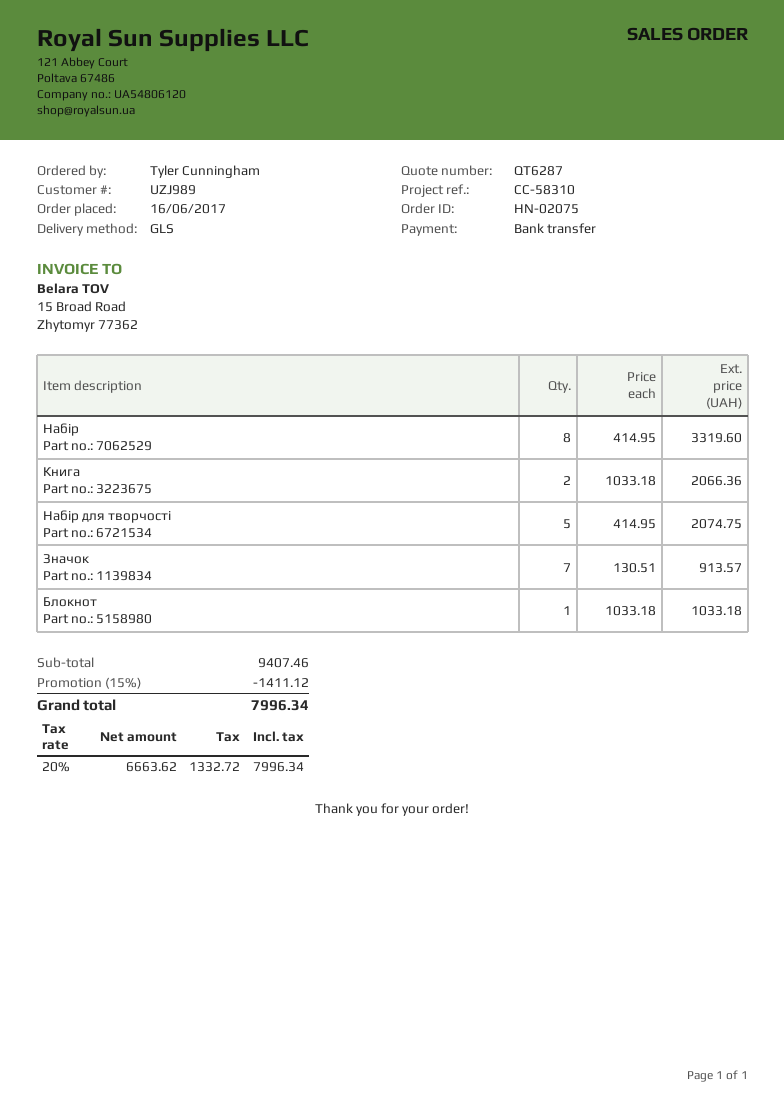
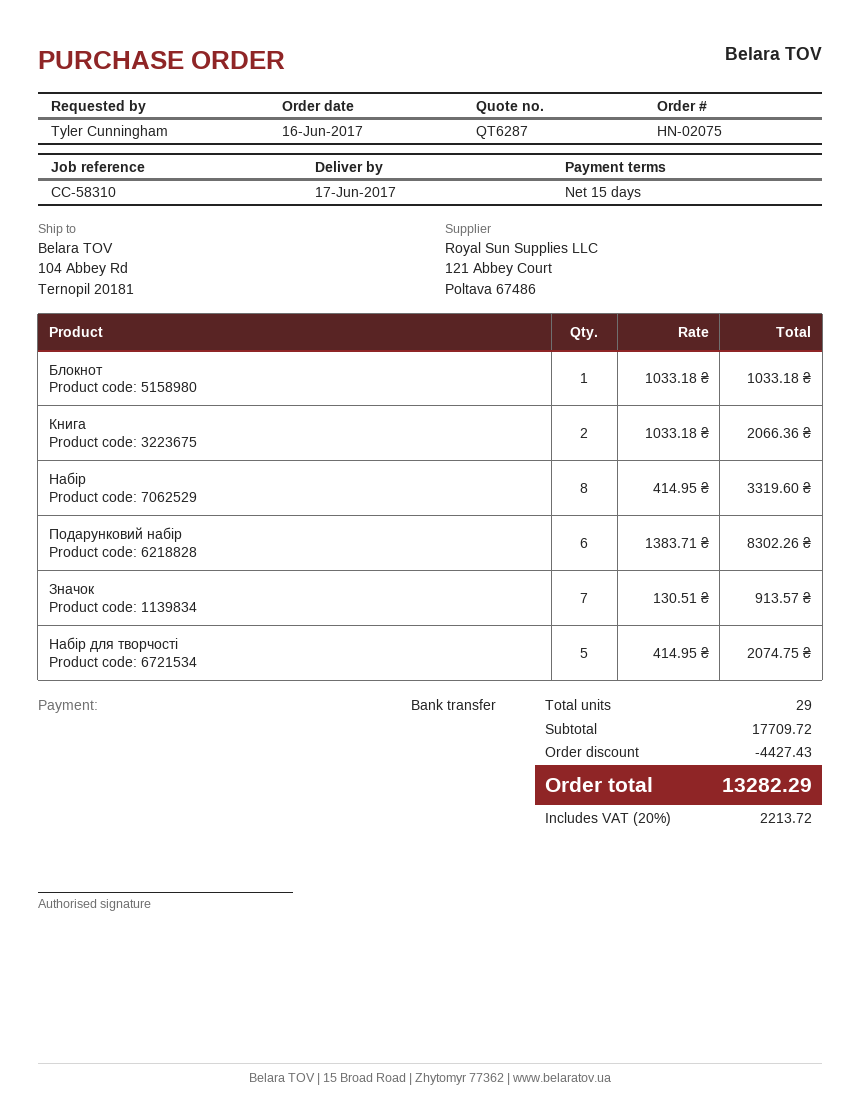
Подарунковий набір: none -> 6 x 1383.71 = 8302.26
subtotal: 9407.46 -> 17709.72
discount: 1411.12 -> 4427.43
tax: 20% = 1332.72 -> 20% = 2213.72
total: 7996.34 -> 13282.29

